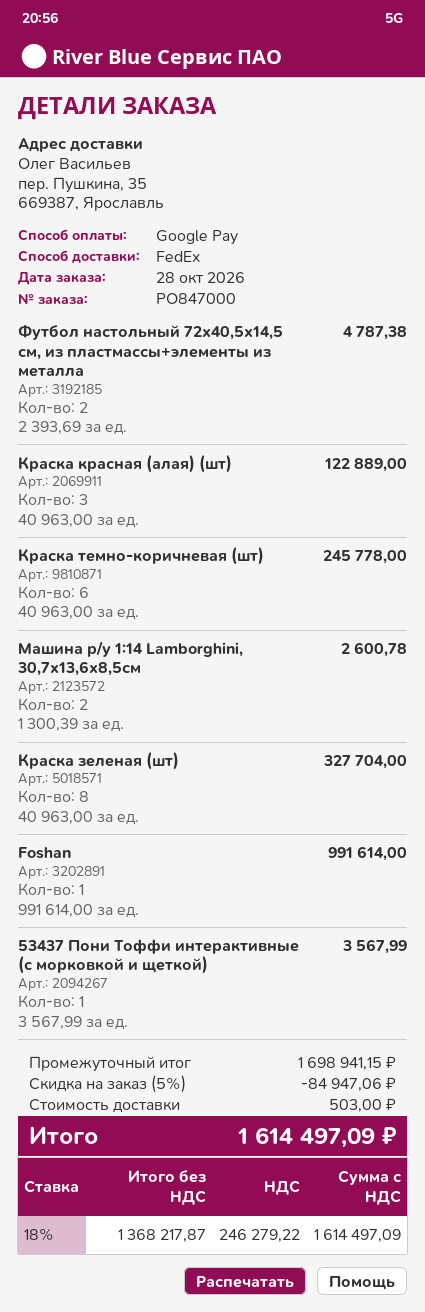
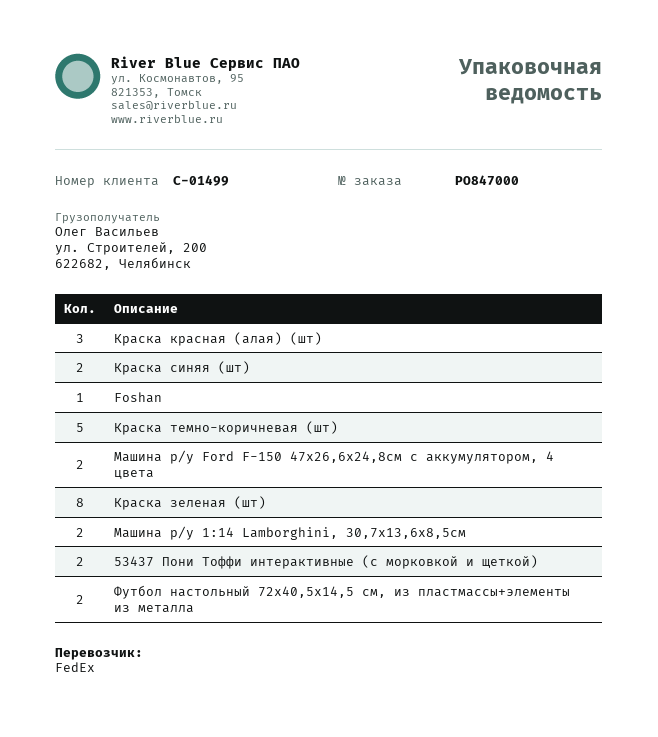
ship to: пер. Пушкина, 35, 669387, Ярославль -> ул. Строителей, 200, 622682, Челябинск
Краска темно-коричневая (шт): 6 -> 5
53437 Пони Тоффи интерактивные (с морковкой и щеткой): 1 -> 2
Краска синяя (шт): none -> 2
Машина р/у Ford F-150 47х26,6х24,8см с аккумулятором, 4 цвета: none -> 2

